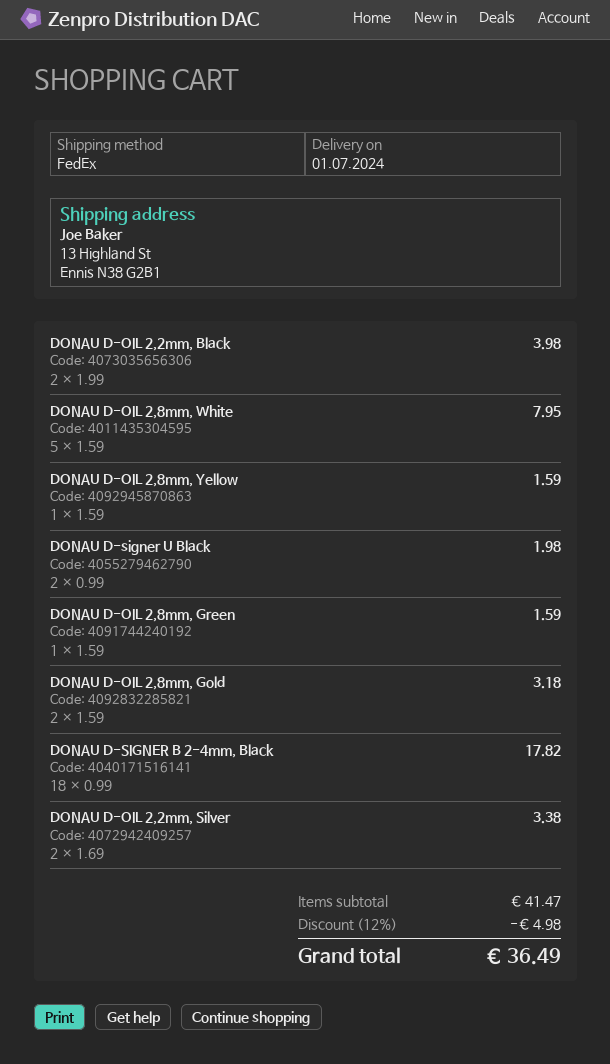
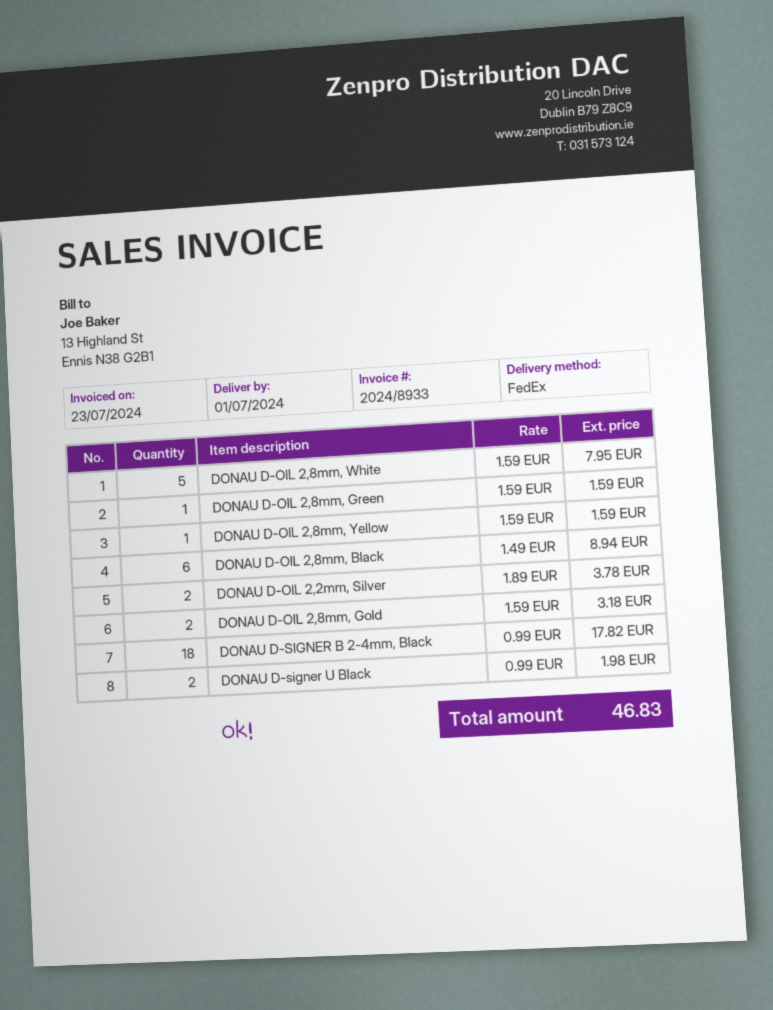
DONAU D-OIL 2,2mm, Black: 2 x 1.99 = 3.98 -> none
DONAU D-OIL 2,2mm, Silver: 2 x 1.69 = 3.38 -> 2 x 1.89 = 3.78
DONAU D-OIL 2,8mm, Black: none -> 6 x 1.49 = 8.94
discount: 12% = 4.98 -> none
total: 36.49 -> 46.83

